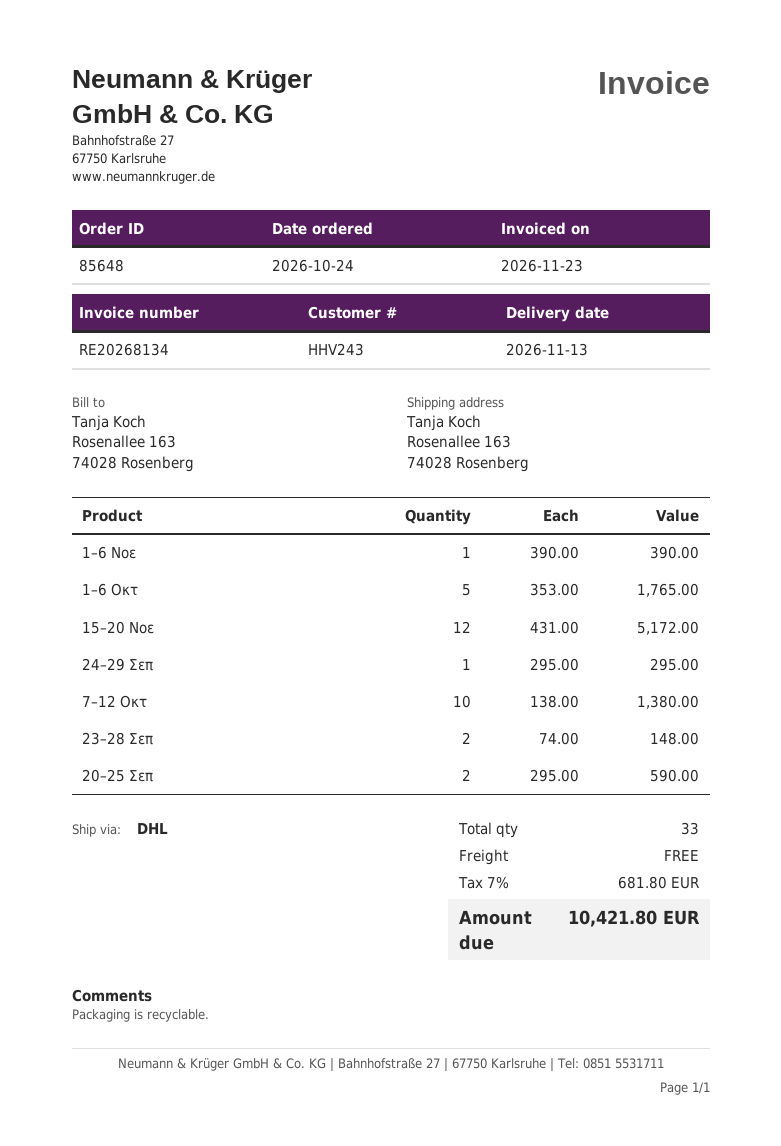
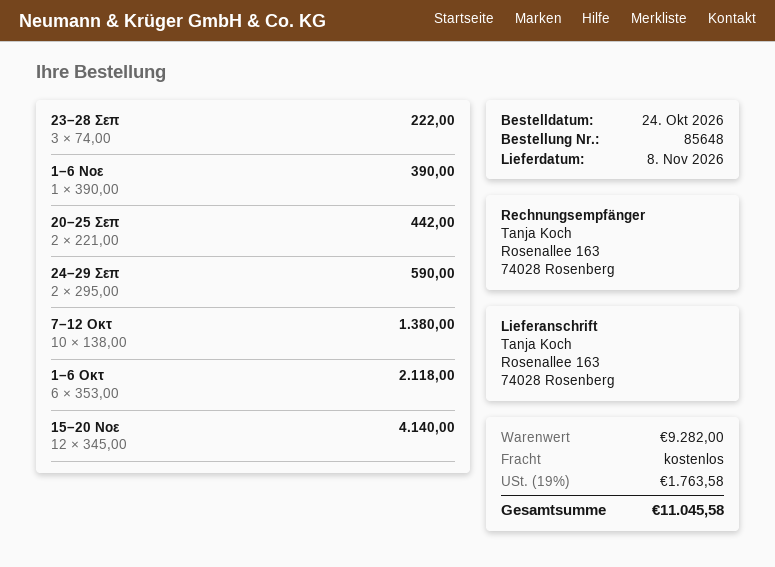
delivery date: 2026-11-13 -> 2026-11-08
1–6 Οκτ: 5 x 353.00 = 1765.00 -> 6 x 353.00 = 2118.00
15–20 Νοε: 12 x 431.00 = 5172.00 -> 12 x 345.00 = 4140.00
24–29 Σεπ: 1 x 295.00 = 295.00 -> 2 x 295.00 = 590.00
23–28 Σεπ: 2 x 74.00 = 148.00 -> 3 x 74.00 = 222.00
20–25 Σεπ: 2 x 295.00 = 590.00 -> 2 x 221.00 = 442.00
tax: 7% = 681.80 -> 19% = 1763.58
total: 10421.80 -> 11045.58

